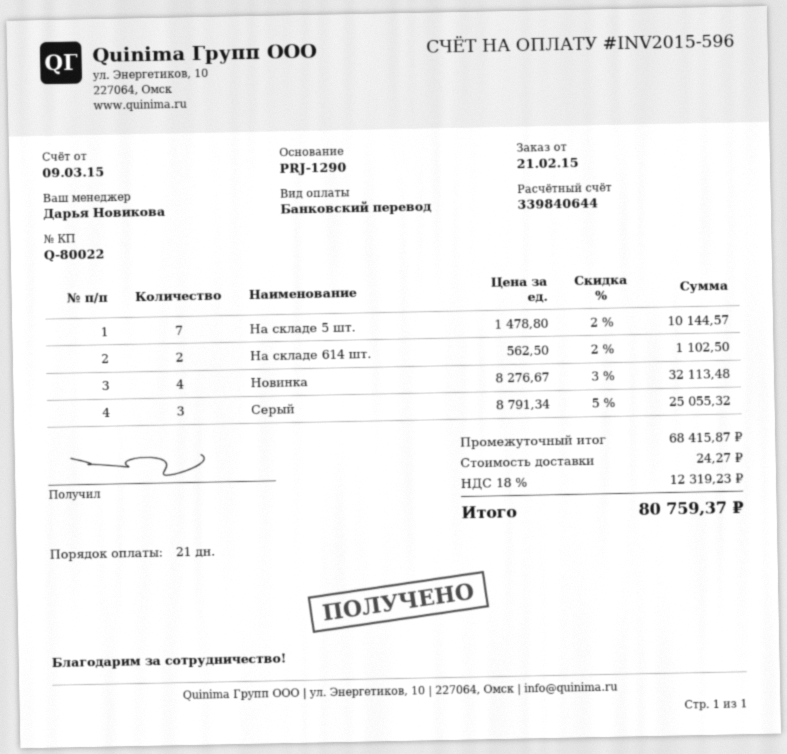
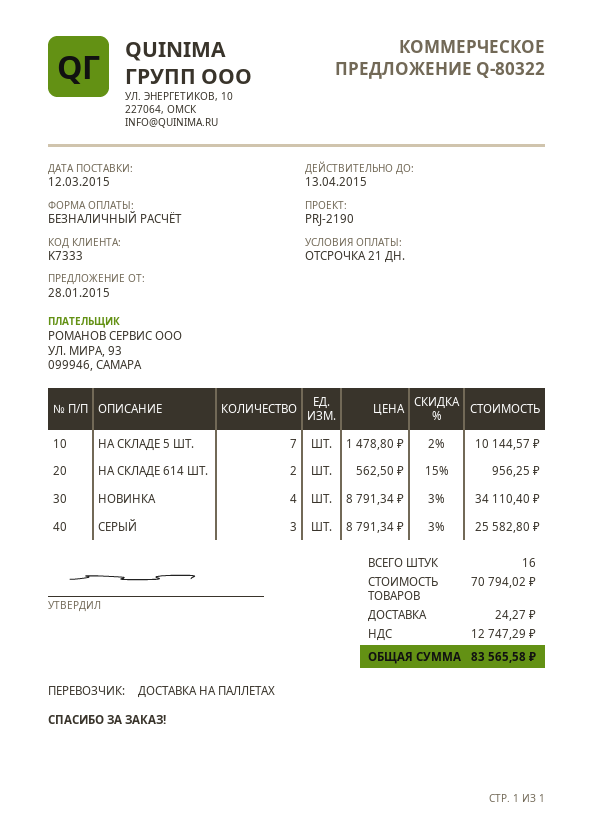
quote number: Q-80022 -> Q-80322
reference: PRJ-1290 -> PRJ-2190
На складе 614 шт.: 2 x 562.50 - 2% = 1102.50 -> 2 x 562.50 - 15% = 956.25
Новинка: 4 x 8276.67 - 3% = 32113.48 -> 4 x 8791.34 - 3% = 34110.40
Серый: 3 x 8791.34 - 5% = 25055.32 -> 3 x 8791.34 - 3% = 25582.80
subtotal: 68415.87 -> 70794.02
tax: 12319.23 -> 12747.29
total: 80759.37 -> 83565.58

